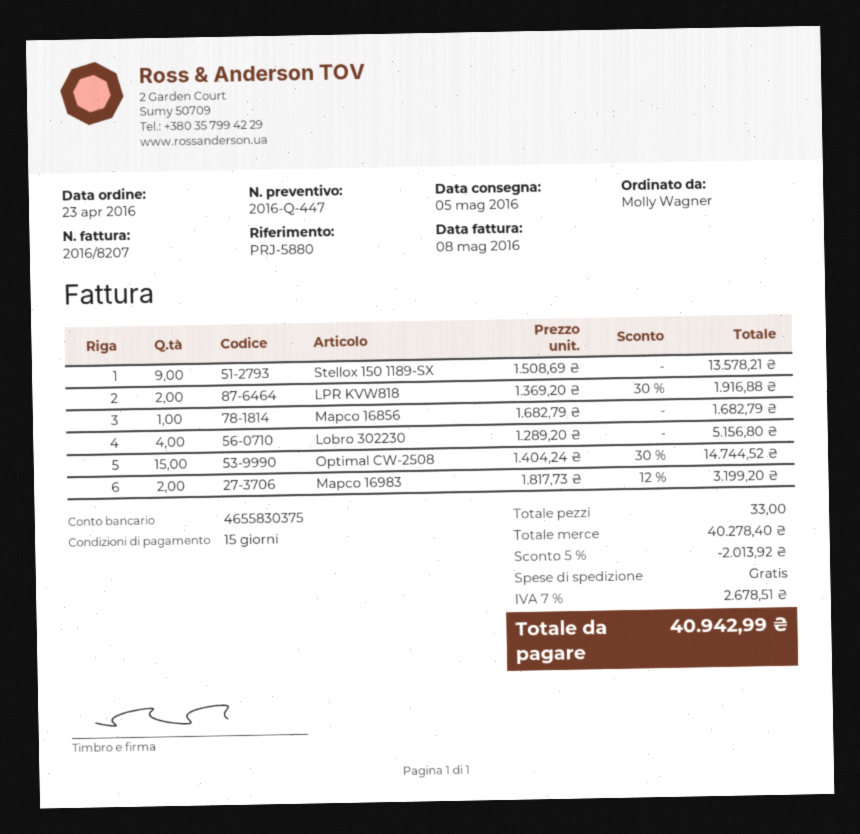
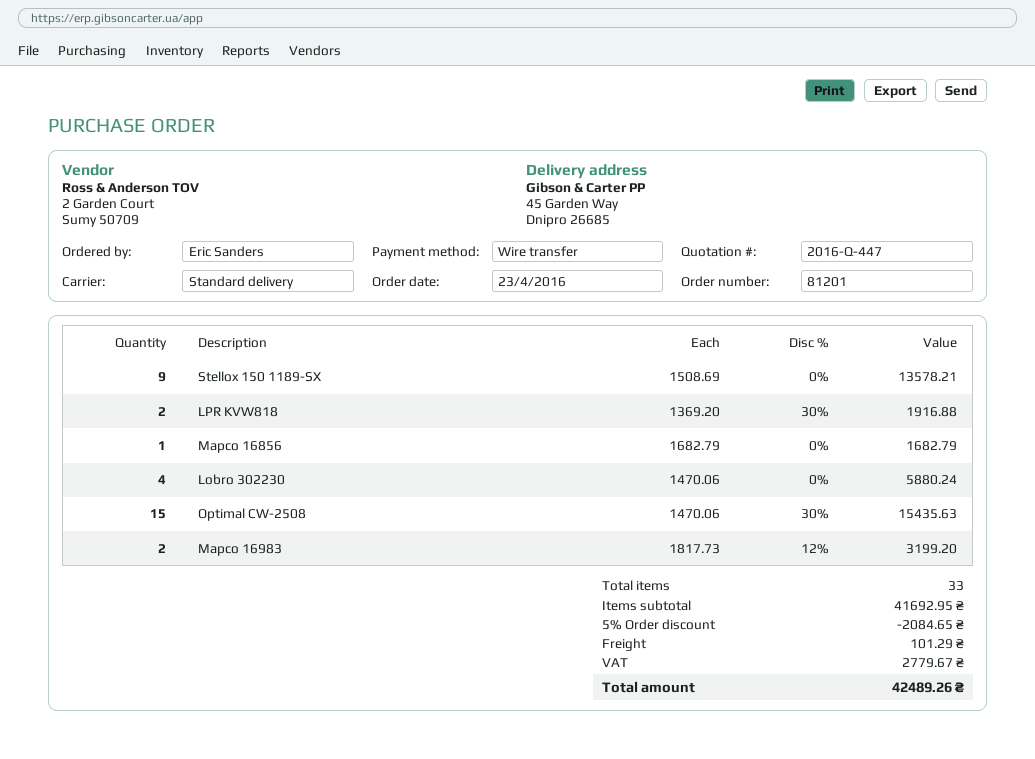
ordered by: Molly Wagner -> Eric Sanders
Lobro 302230: 4 x 1289.20 = 5156.80 -> 4 x 1470.06 = 5880.24
Optimal CW-2508: 15 x 1404.24 - 30% = 14744.52 -> 15 x 1470.06 - 30% = 15435.63
subtotal: 40278.40 -> 41692.95
discount: 5% = 2013.92 -> 5% = 2084.65
shipping: 0.00 -> 101.29
tax: 2678.51 -> 2779.67
total: 40942.99 -> 42489.26

